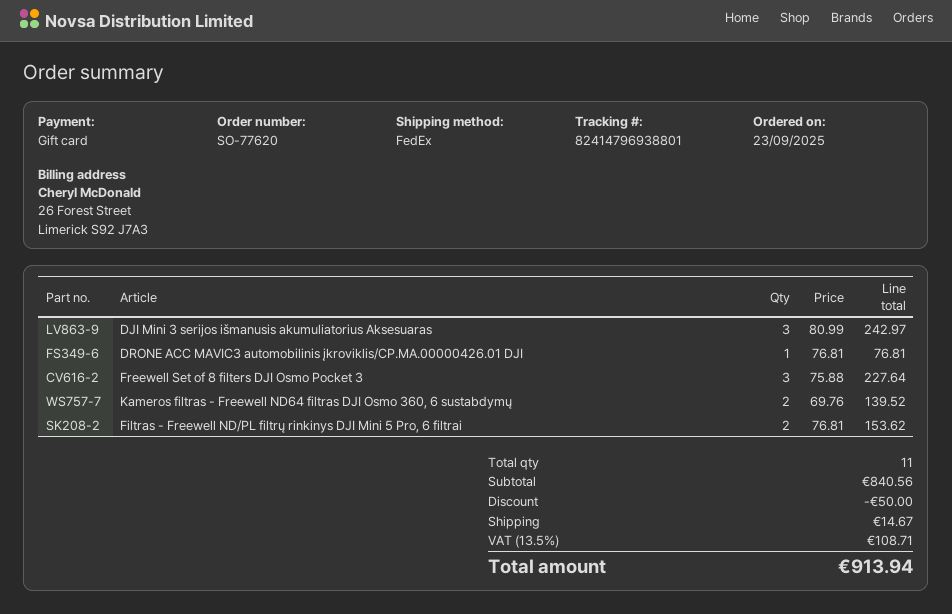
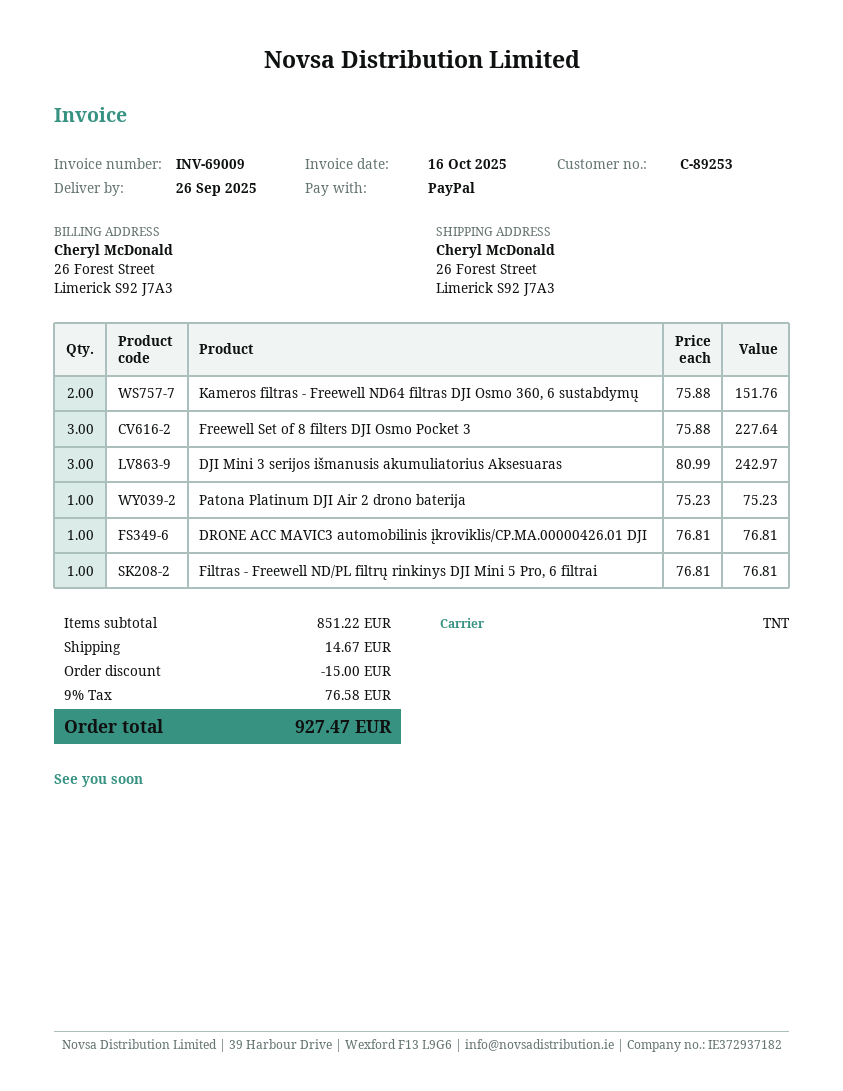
payment method: gift card -> PayPal
shipping method: FedEx -> TNT
Kameros filtras - Freewell ND64 filtras DJI Osmo 360, 6 sustabdymų: 2 x 69.76 = 139.52 -> 2 x 75.88 = 151.76
Filtras - Freewell ND/PL filtrų rinkinys DJI Mini 5 Pro, 6 filtrai: 2 x 76.81 = 153.62 -> 1 x 76.81 = 76.81
Patona Platinum DJI Air 2 drono baterija: none -> 1 x 75.23 = 75.23
subtotal: 840.56 -> 851.22
discount: 50.00 -> 15.00
tax: 13.5% = 108.71 -> 9% = 76.58
total: 913.94 -> 927.47

